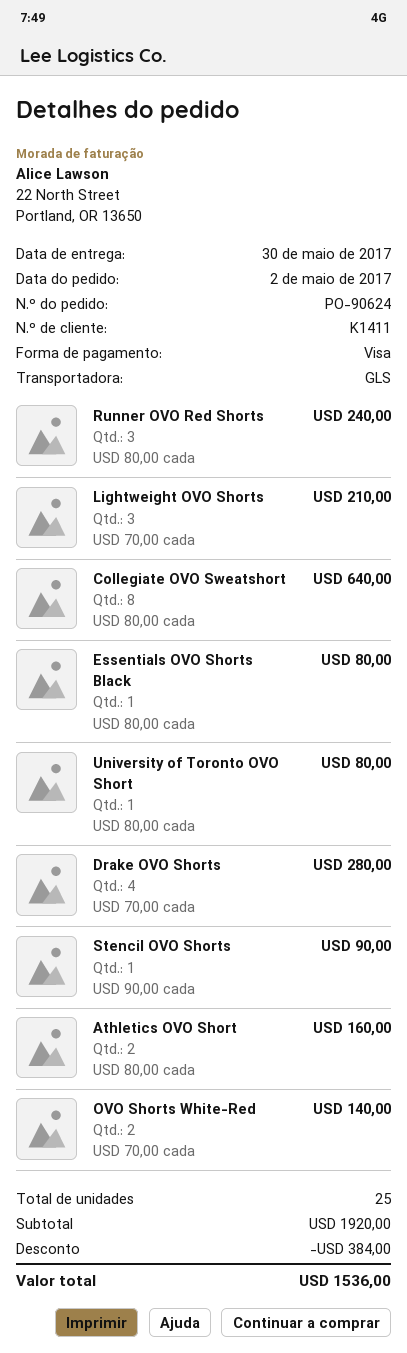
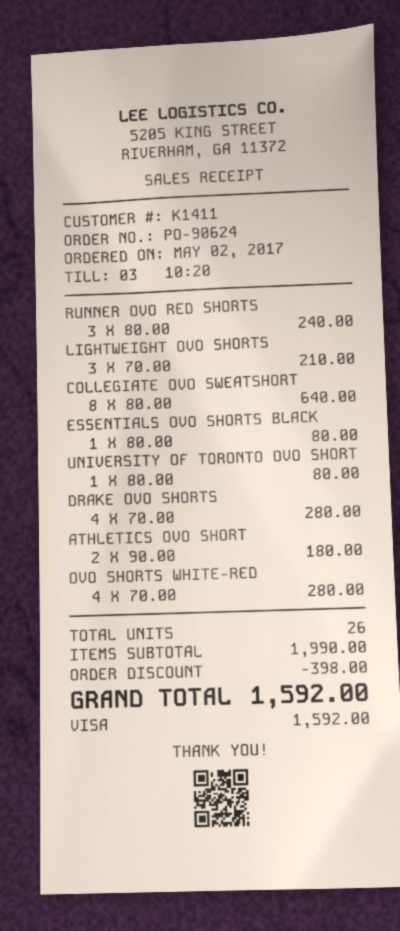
Stencil OVO Shorts: 1 x 90.00 = 90.00 -> none
Athletics OVO Short: 2 x 80.00 = 160.00 -> 2 x 90.00 = 180.00
OVO Shorts White-Red: 2 x 70.00 = 140.00 -> 4 x 70.00 = 280.00
total quantity: 25 -> 26
subtotal: 1920.00 -> 1990.00
discount: 384.00 -> 398.00
total: 1536.00 -> 1592.00

